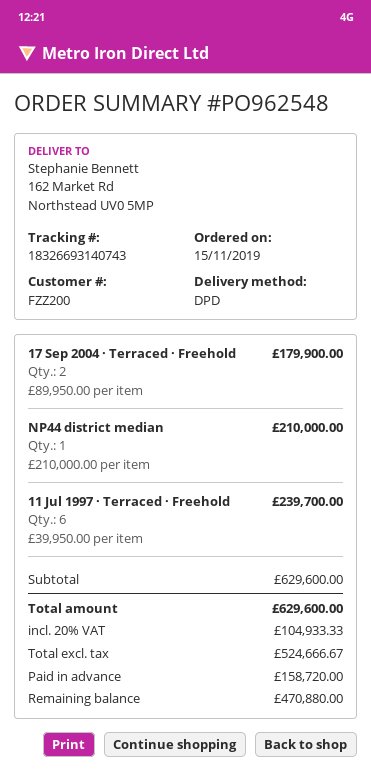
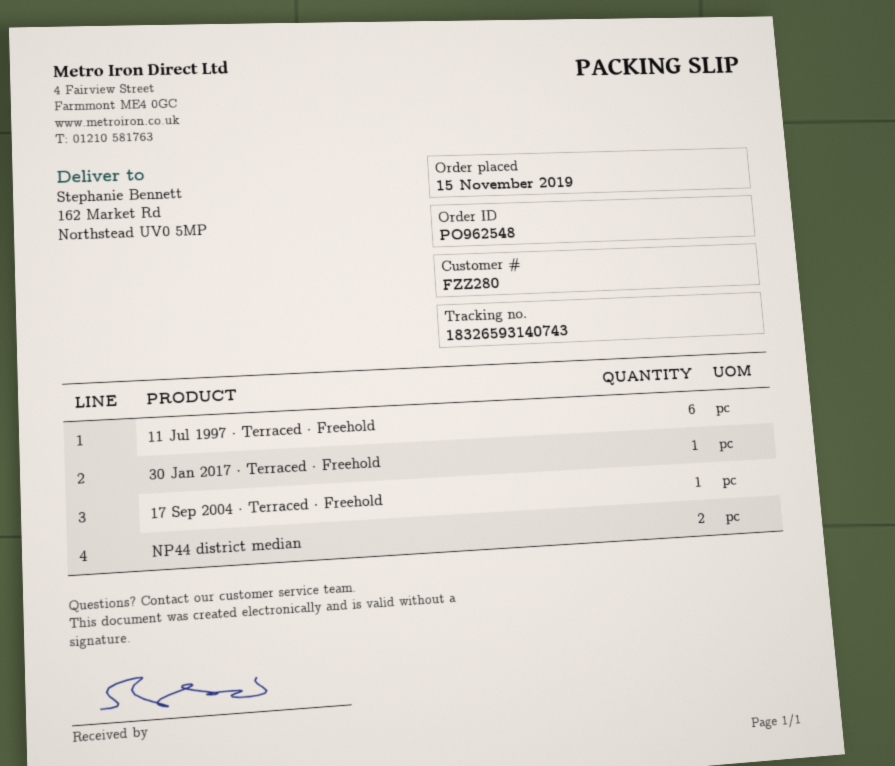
customer number: FZZ200 -> FZZ280
tracking number: 18326693140743 -> 18326593140743
17 Sep 2004 · Terraced · Freehold: 2 -> 1
NP44 district median: 1 -> 2
30 Jan 2017 · Terraced · Freehold: none -> 1

